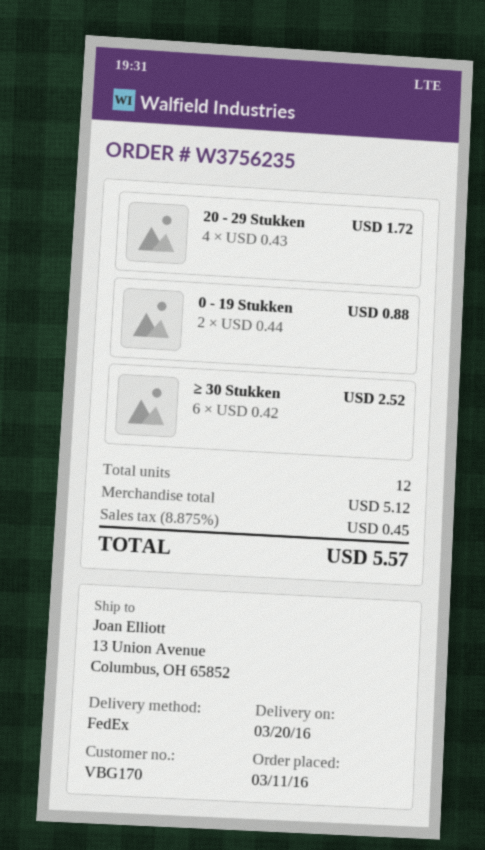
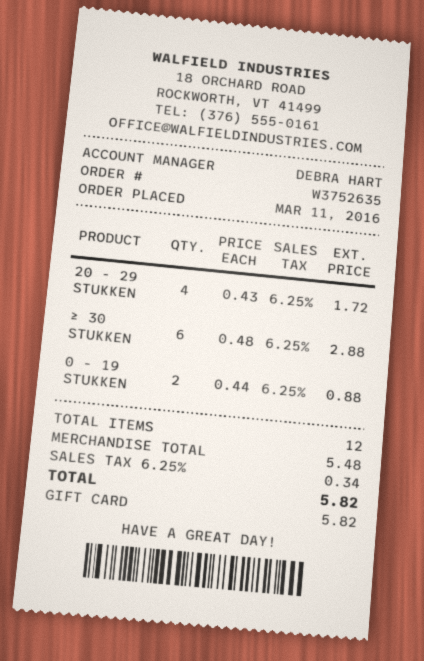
order number: W3756235 -> W3752635
≥ 30 Stukken: 6 x 0.42 = 2.52 -> 6 x 0.48 = 2.88
subtotal: 5.12 -> 5.48
tax: 8.875% = 0.45 -> 6.25% = 0.34
total: 5.57 -> 5.82

